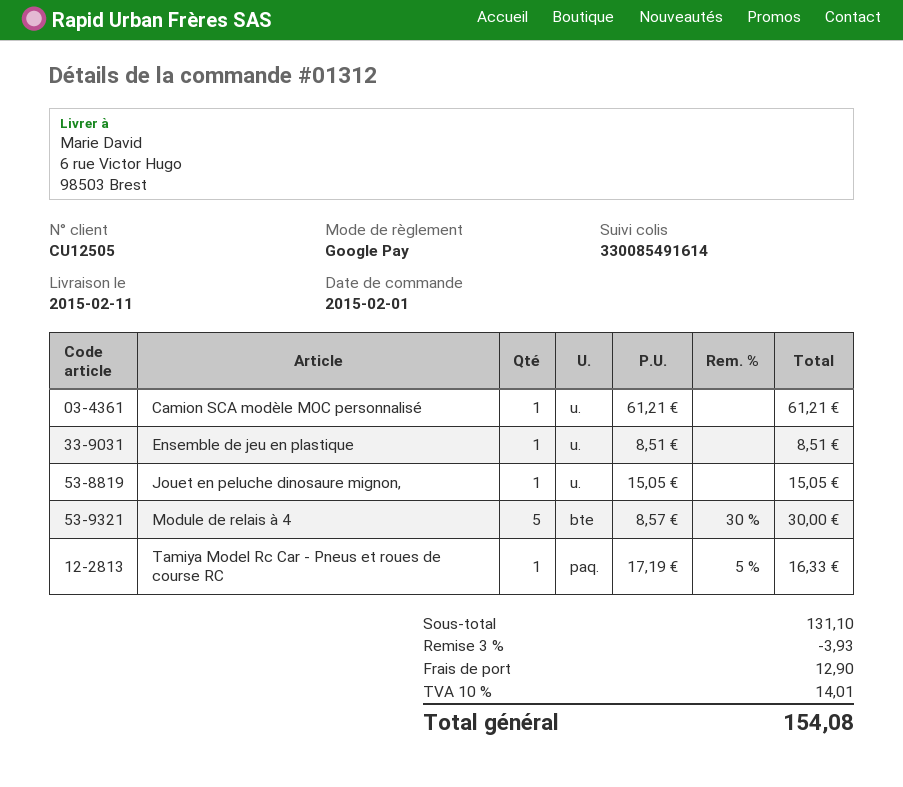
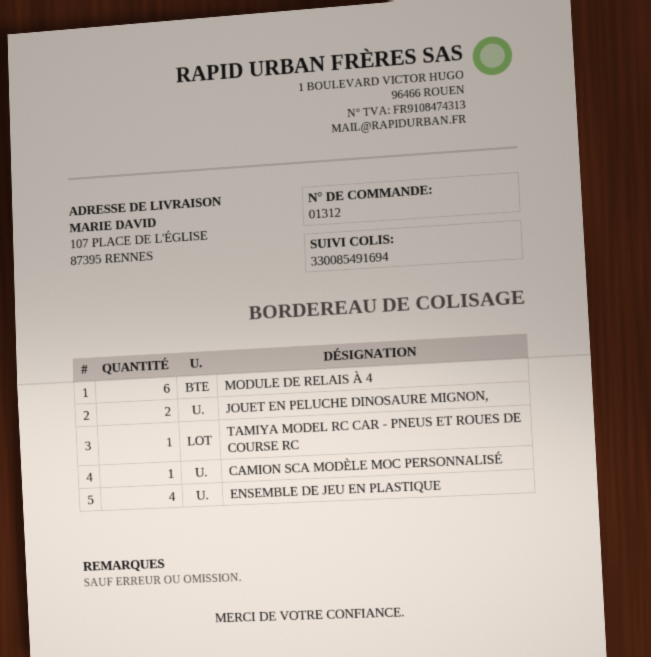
tracking number: 330085491614 -> 330085491694
ship to: 6 rue Victor Hugo, 98503 Brest -> 107 PLACE DE L'ÉGLISE, 87395 RENNES
Ensemble de jeu en plastique: 1 -> 4
Jouet en peluche dinosaure mignon,: 1 -> 2
Module de relais à 4: 5 -> 6

